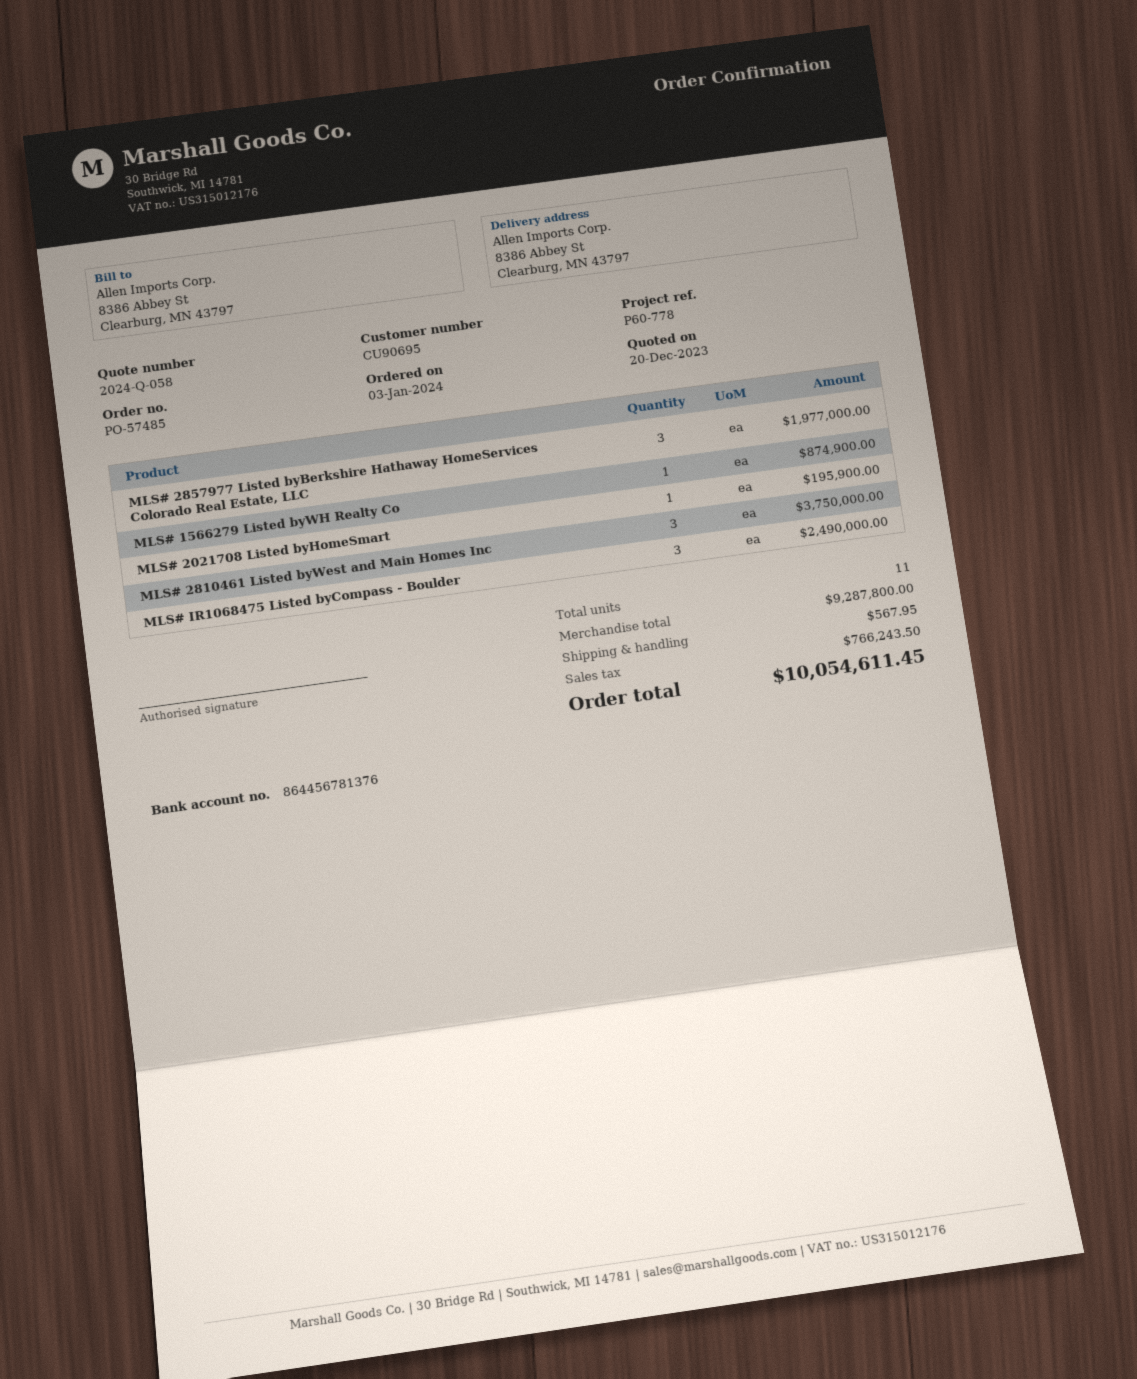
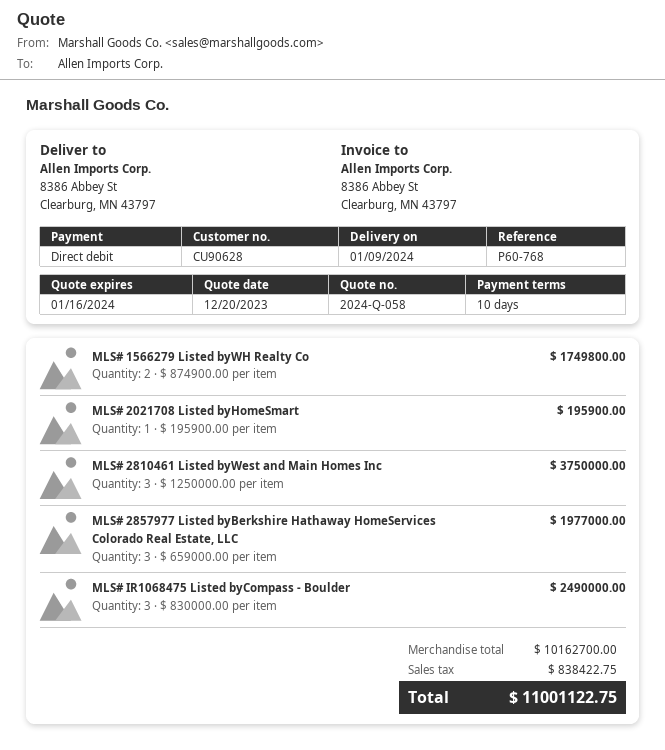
customer number: CU90695 -> CU90628
reference: P60-778 -> P60-768
MLS# 1566279 Listed byWH Realty Co: 1 for 874900.00 -> 2 for 1749800.00
subtotal: 9287800.00 -> 10162700.00
shipping: 567.95 -> none
tax: 766243.50 -> 838422.75
total: 10054611.45 -> 11001122.75

